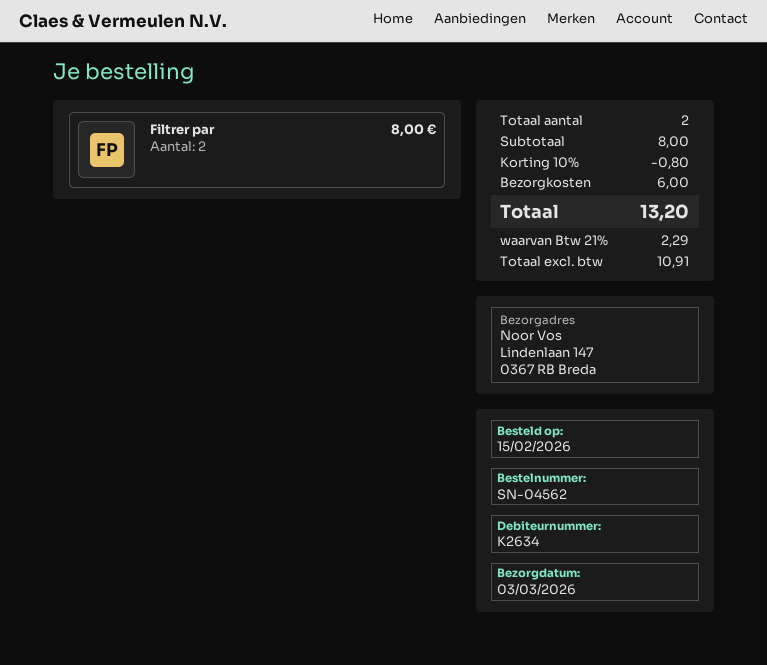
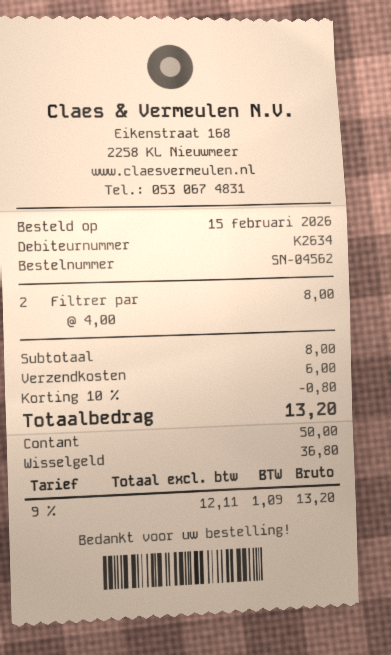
net: 10.91 -> 12.11
tax: 21% = 2.29 -> 9% = 1.09

